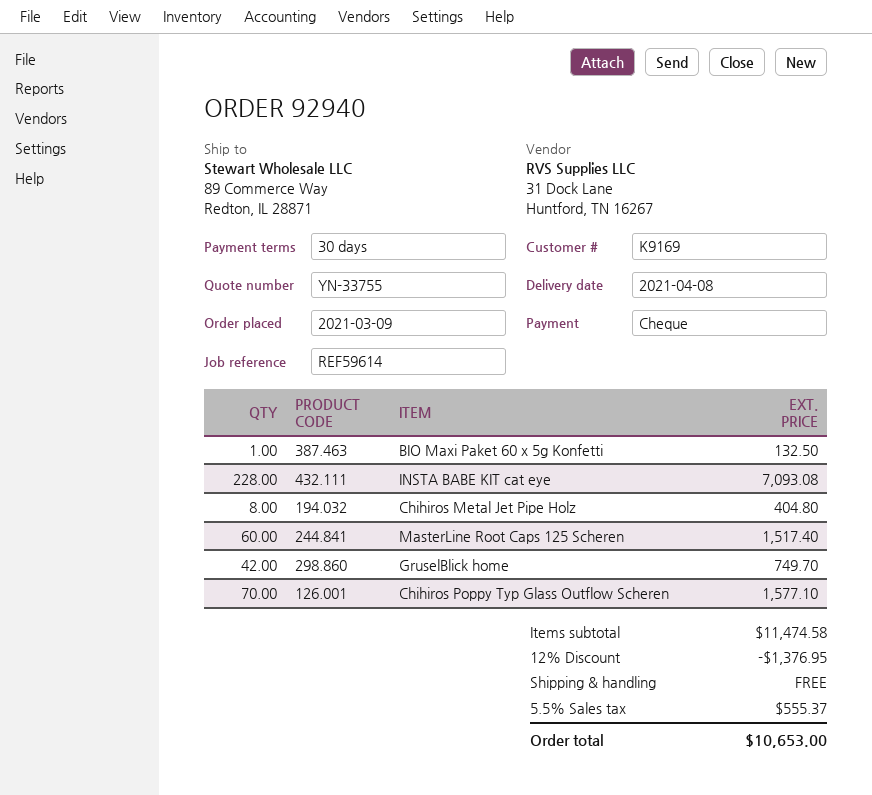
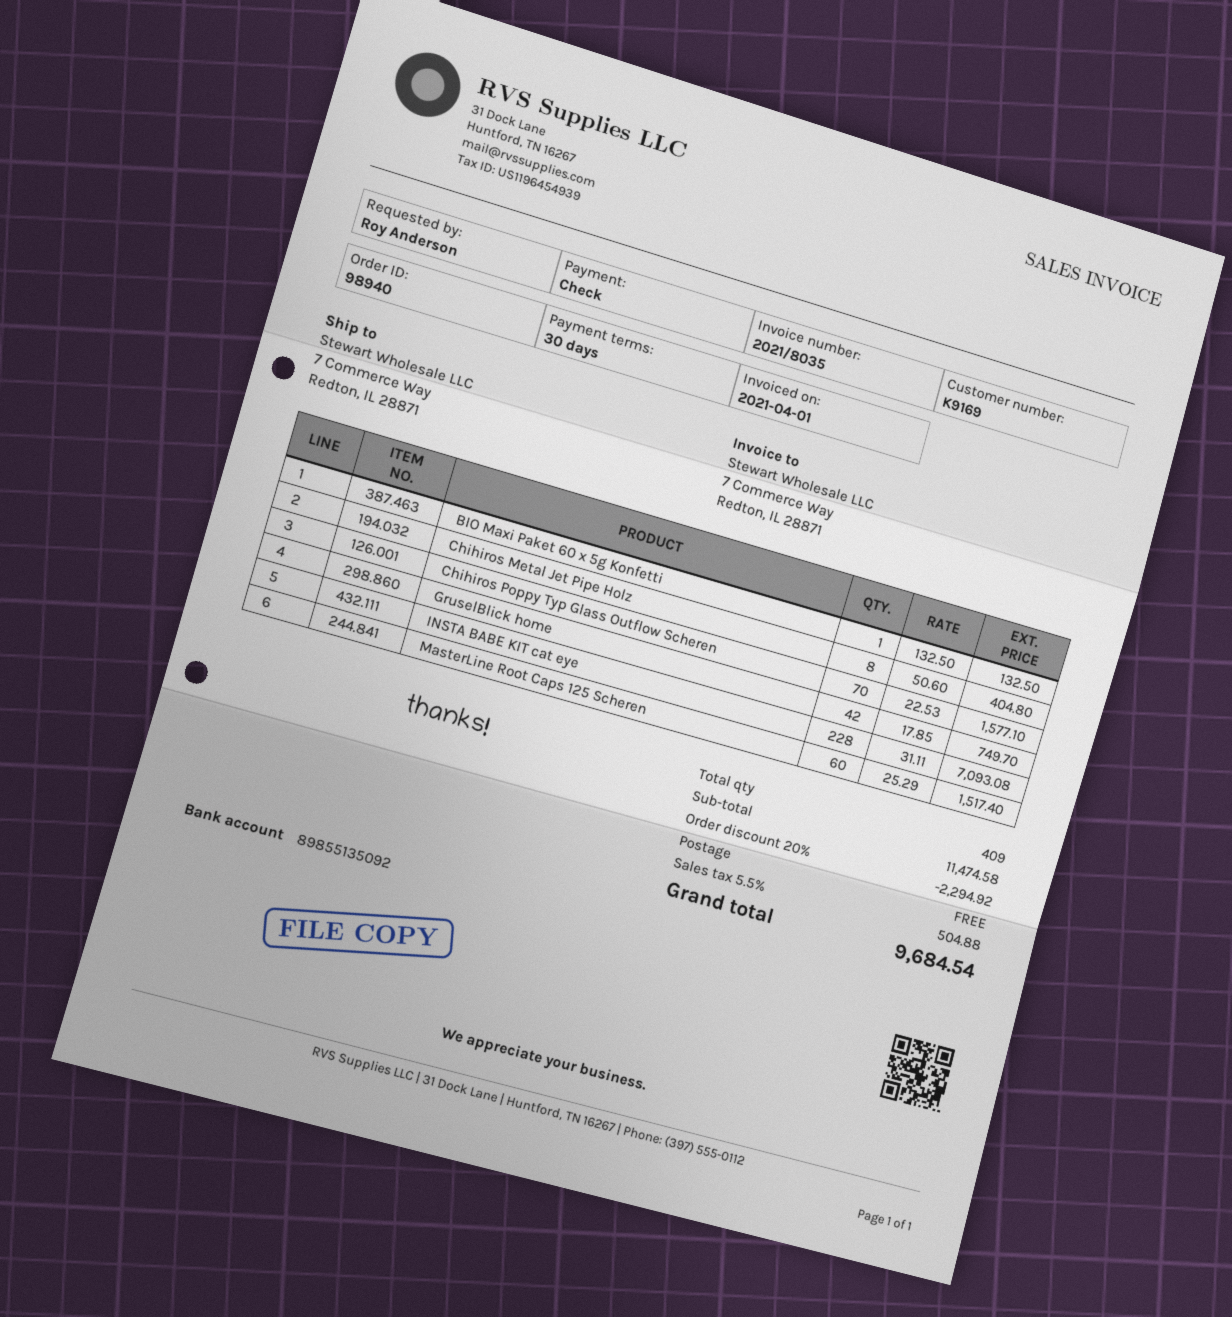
order number: 92940 -> 98940
ship to: 89 Commerce Way, Redton, IL 28871 -> 7 Commerce Way, Redton, IL 28871
discount: 12% = 1376.95 -> 20% = 2294.92
tax: 5.5% = 555.37 -> 5.5% = 504.88
total: 10653.00 -> 9684.54

